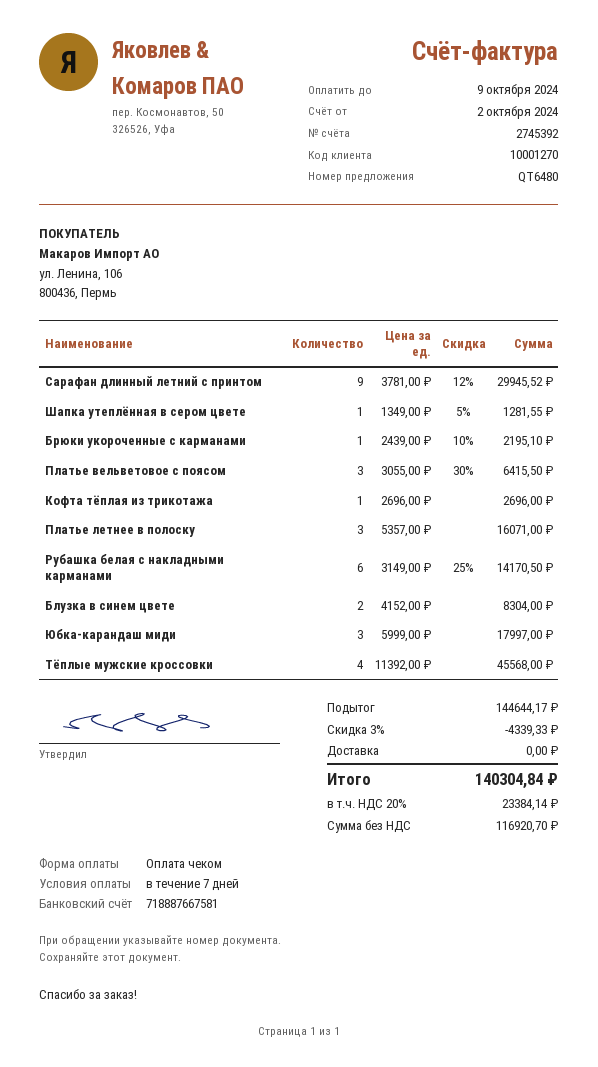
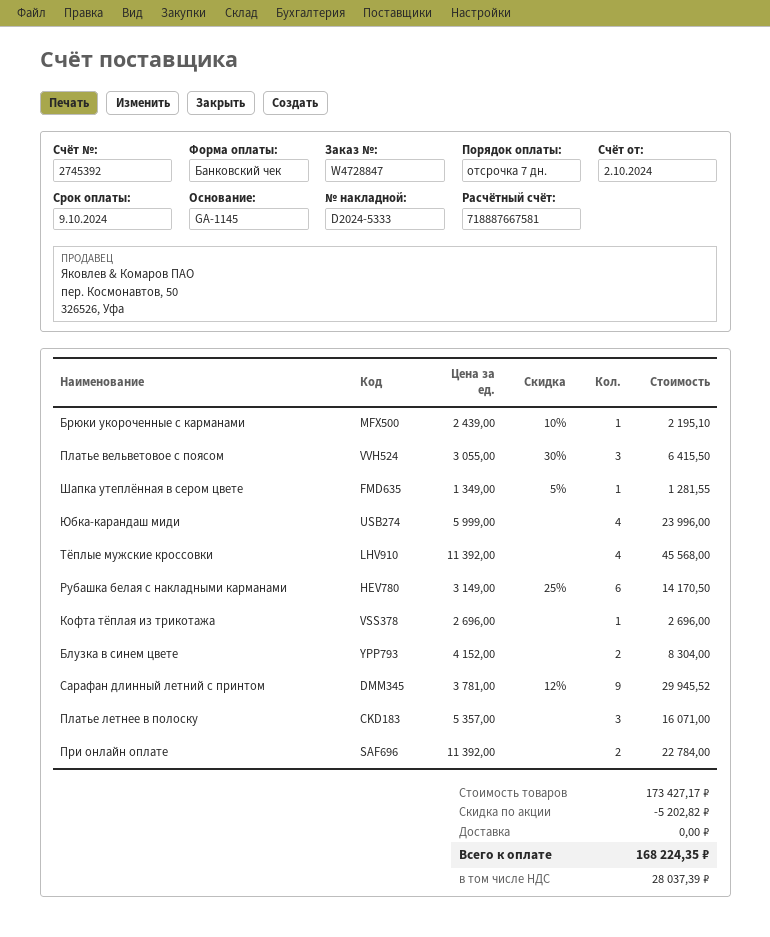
Юбка-карандаш миди: 3 x 5999.00 = 17997.00 -> 4 x 5999.00 = 23996.00
При онлайн оплате: none -> 2 x 11392.00 = 22784.00
subtotal: 144644.17 -> 173427.17
discount: 4339.33 -> 5202.82
tax: 23384.14 -> 28037.39
total: 140304.84 -> 168224.35

